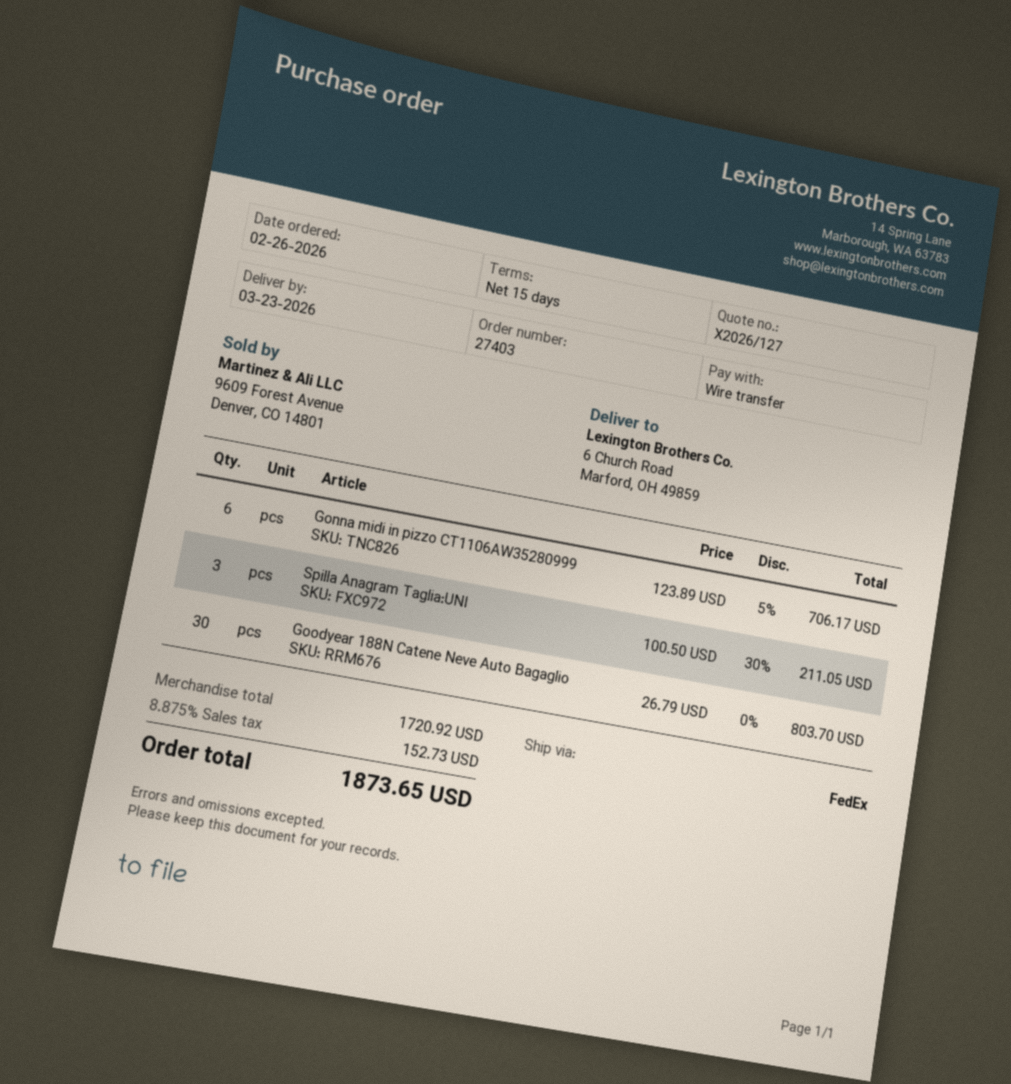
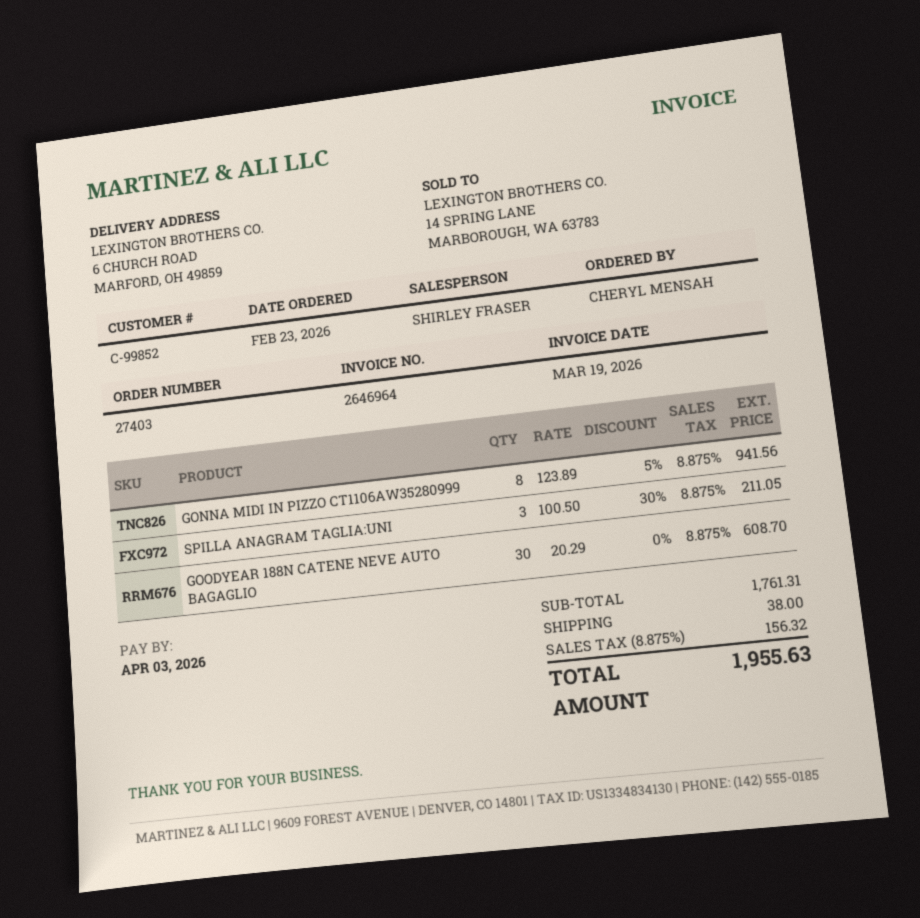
order date: 2026-02-26 -> 2026-02-23
Gonna midi in pizzo CT1106AW35280999: 6 x 123.89 - 5% = 706.17 -> 8 x 123.89 - 5% = 941.56
Goodyear 188N Catene Neve Auto Bagaglio: 30 x 26.79 = 803.70 -> 30 x 20.29 = 608.70
subtotal: 1720.92 -> 1761.31
shipping: none -> 38.00
tax: 8.875% = 152.73 -> 8.875% = 156.32
total: 1873.65 -> 1955.63

